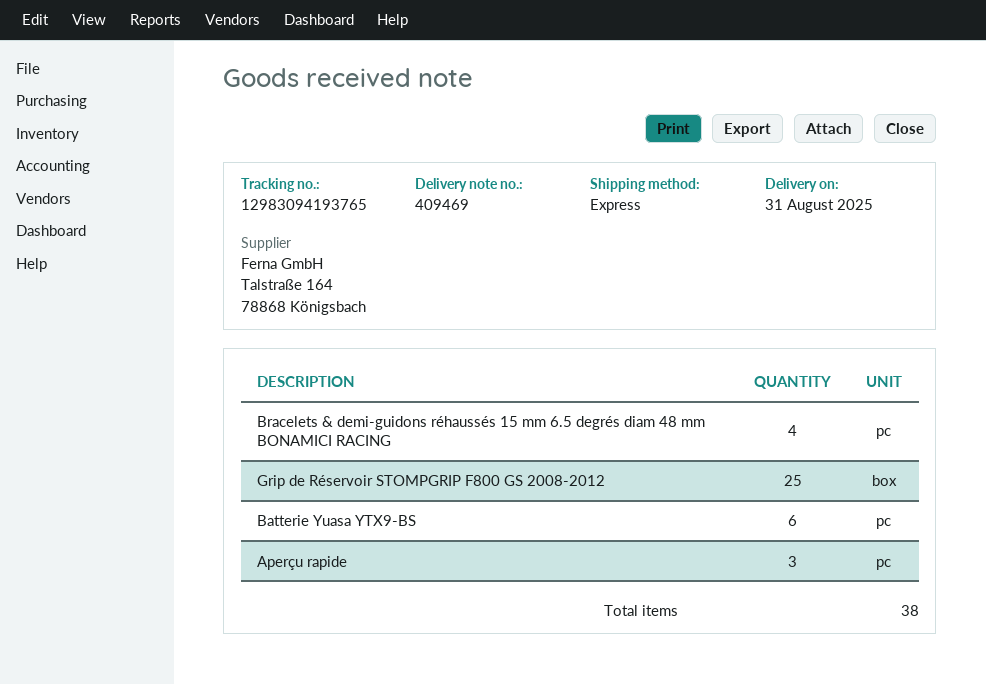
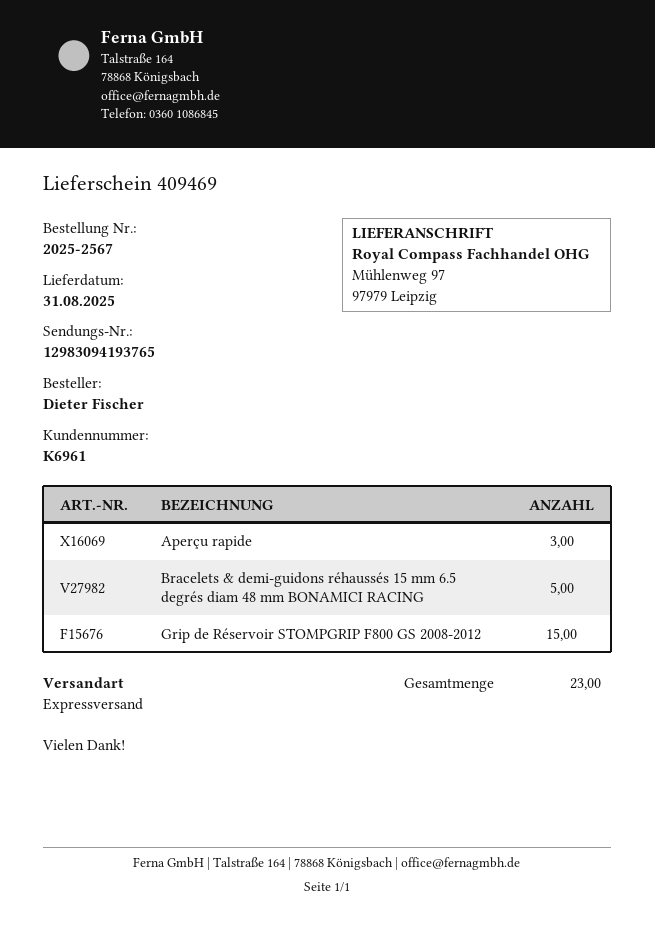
Bracelets & demi-guidons réhaussés 15 mm 6.5 degrés diam 48 mm BONAMICI RACING: 4 -> 5
Grip de Réservoir STOMPGRIP F800 GS 2008-2012: 25 -> 15
Batterie Yuasa YTX9-BS: 6 -> none
total quantity: 38 -> 23

